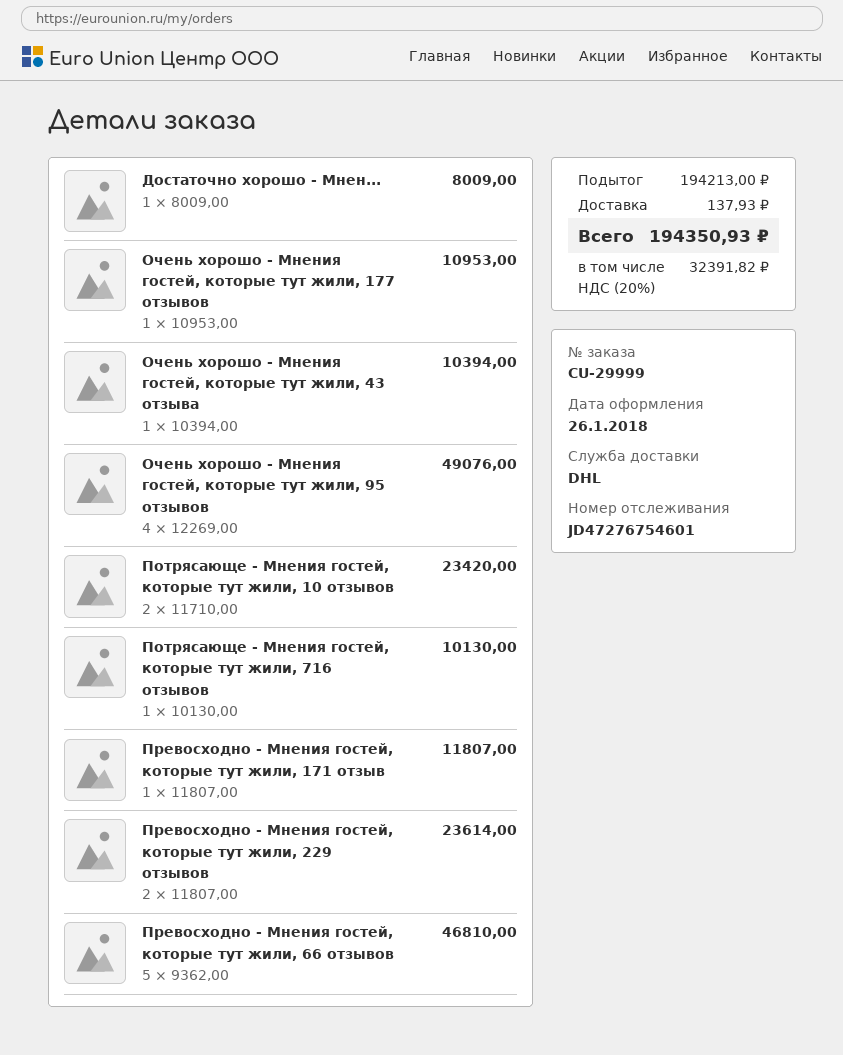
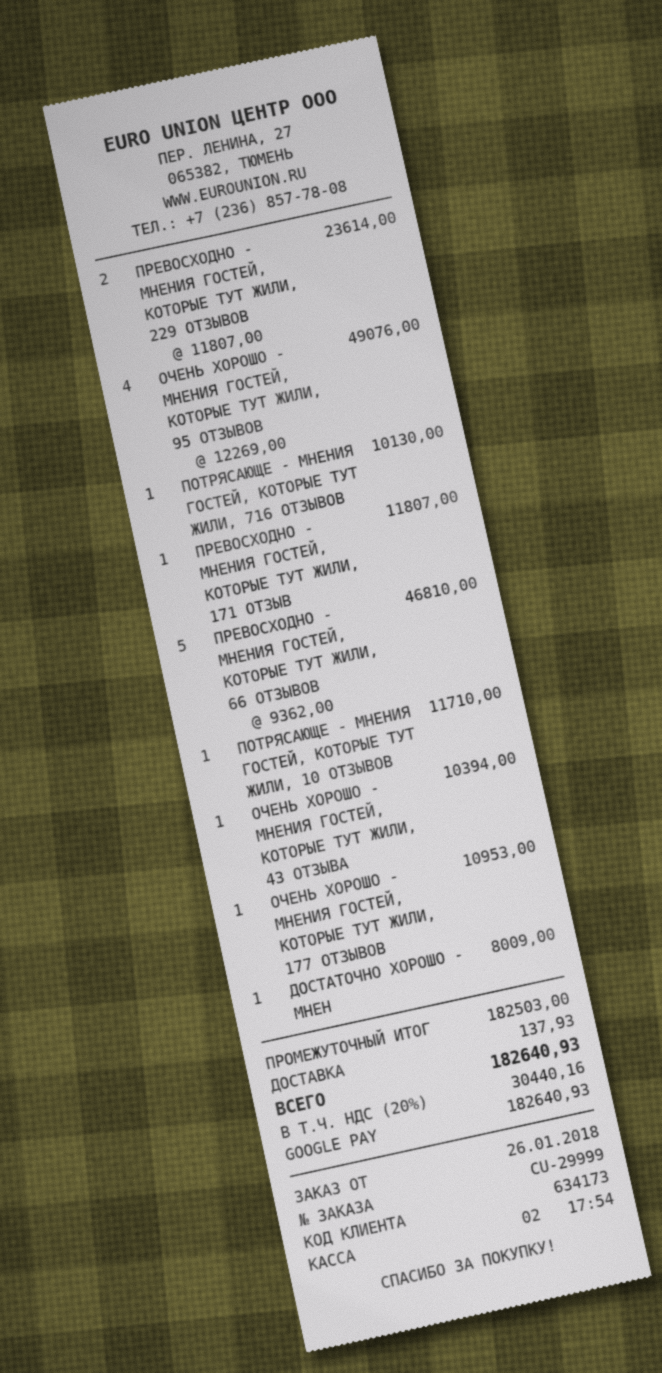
Потрясающе - Мнения гостей, которые тут жили, 10 отзывов: 2 x 11710.00 = 23420.00 -> 1 x 11710.00 = 11710.00
subtotal: 194213.00 -> 182503.00
tax: 20% = 32391.82 -> 20% = 30440.16
total: 194350.93 -> 182640.93

